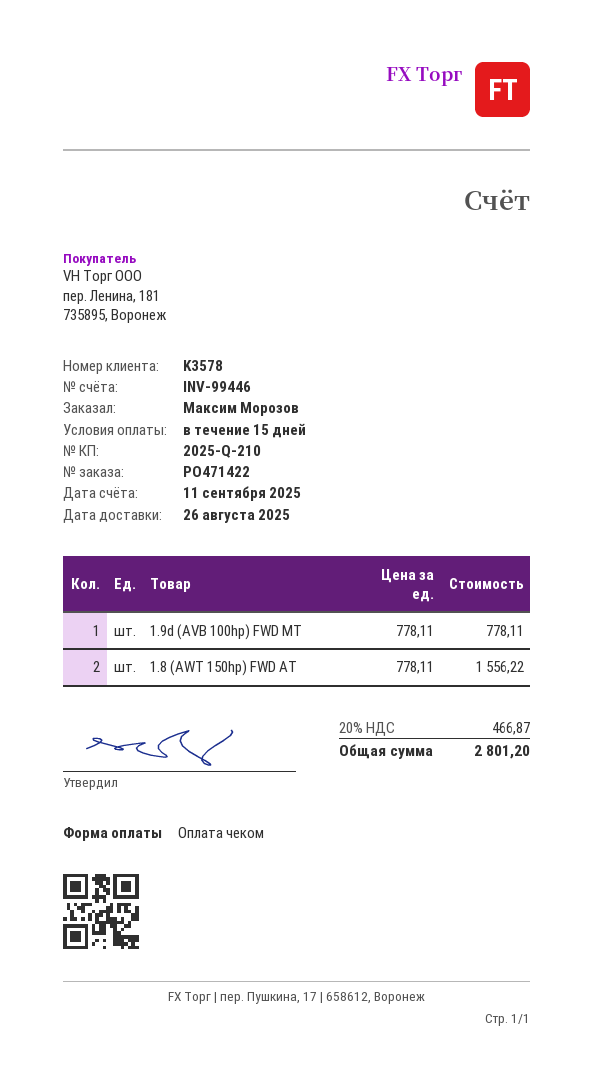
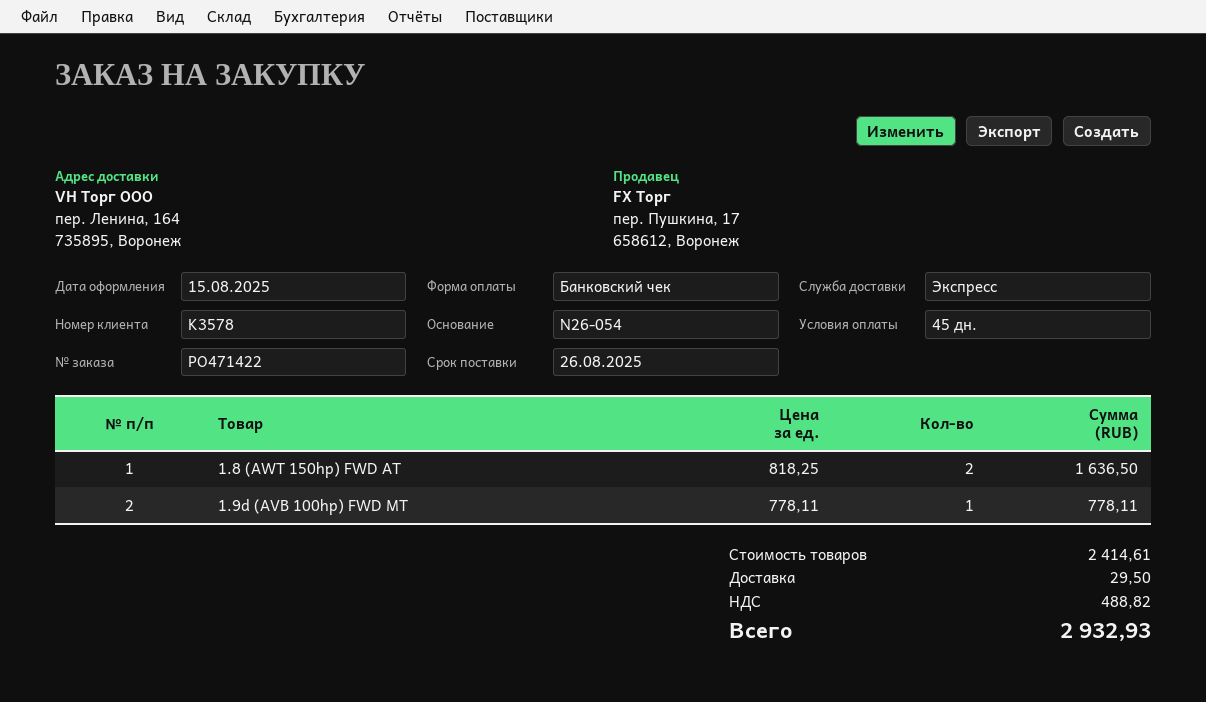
payment terms: 15 days -> 45 days
1.8 (AWT 150hp) FWD AT: 2 x 778.11 = 1556.22 -> 2 x 818.25 = 1636.50
shipping: none -> 29.50
tax: 466.87 -> 488.82
total: 2801.20 -> 2932.93

